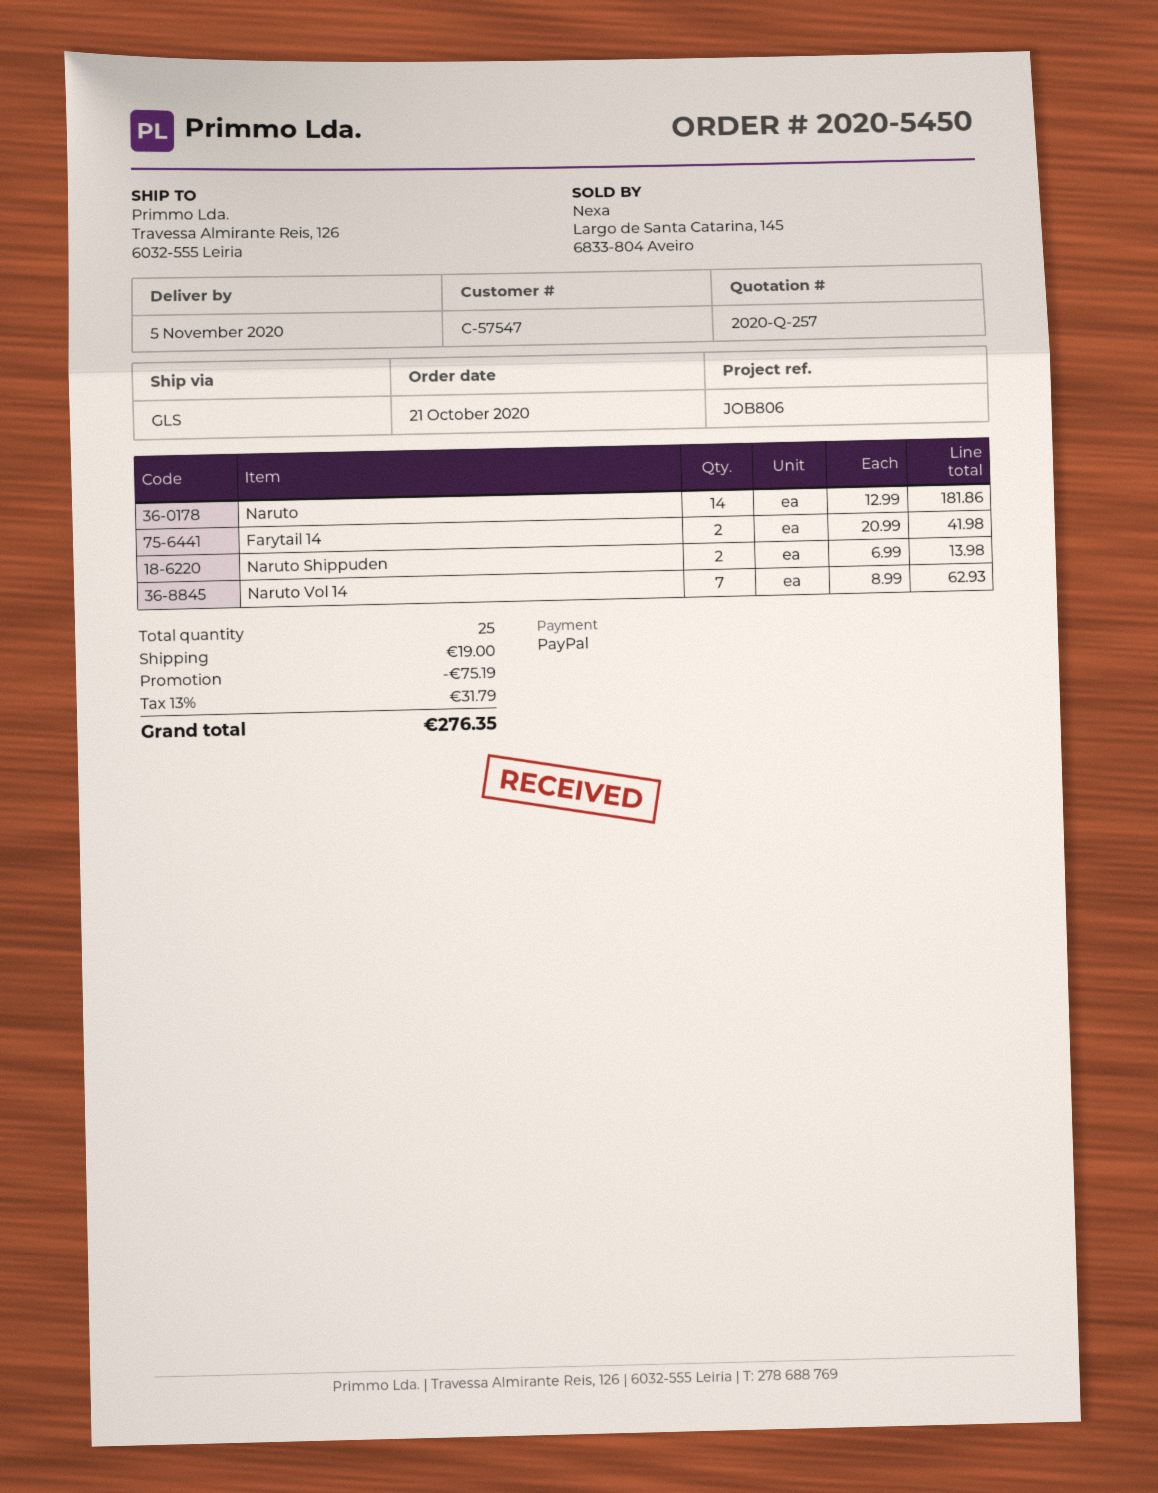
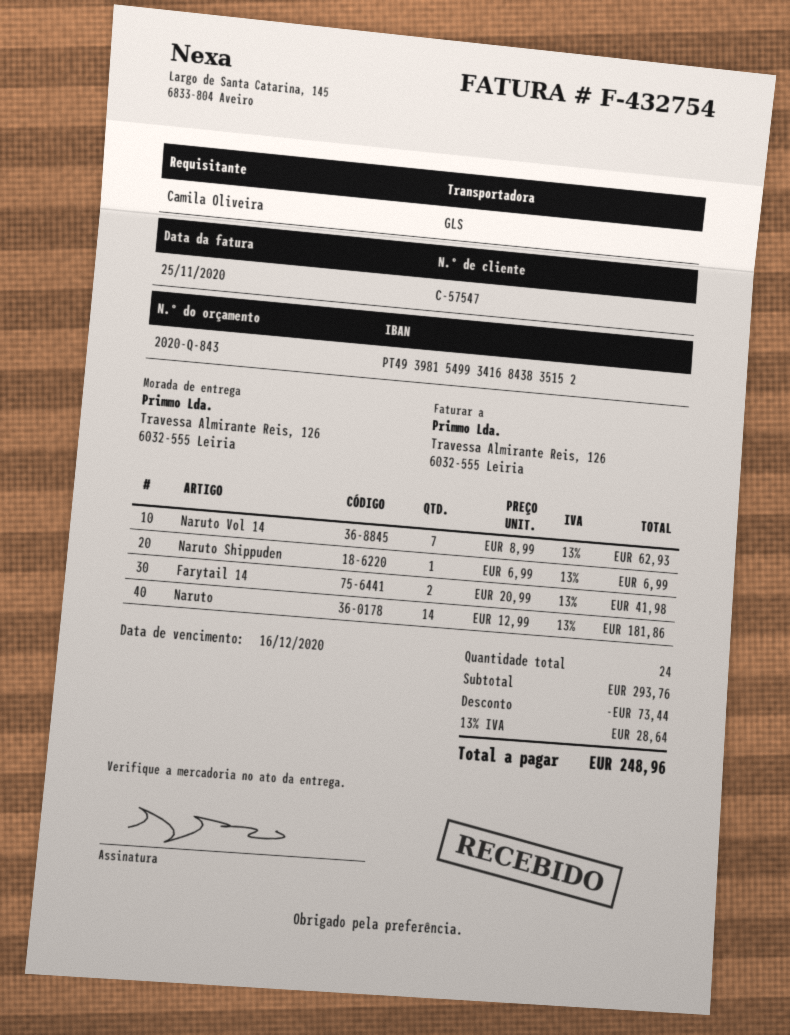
quote number: 2020-Q-257 -> 2020-Q-843
Naruto Shippuden: 2 x 6.99 = 13.98 -> 1 x 6.99 = 6.99
total quantity: 25 -> 24
discount: 75.19 -> 73.44
shipping: 19.00 -> none
tax: 13% = 31.79 -> 13% = 28.64
total: 276.35 -> 248.96

